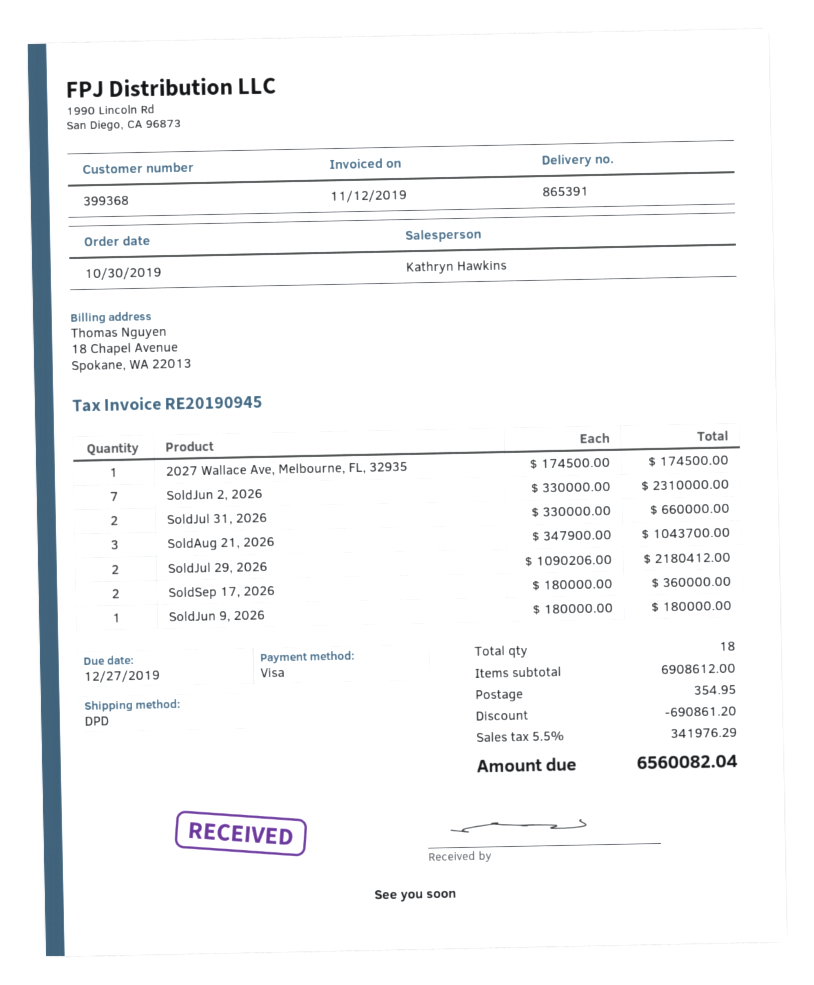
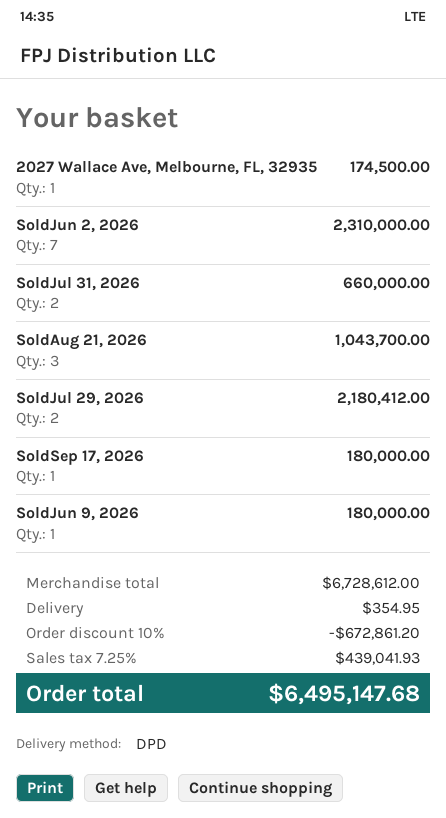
SoldSep 17, 2026: 2 for 360000.00 -> 1 for 180000.00
subtotal: 6908612.00 -> 6728612.00
discount: 690861.20 -> 672861.20
tax: 5.5% = 341976.29 -> 7.25% = 439041.93
total: 6560082.04 -> 6495147.68

